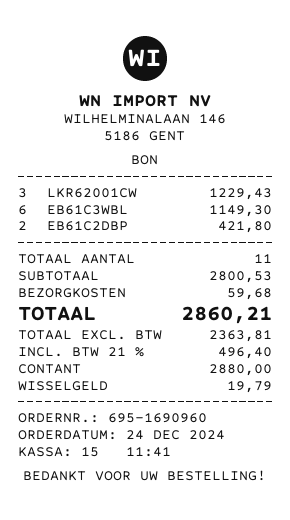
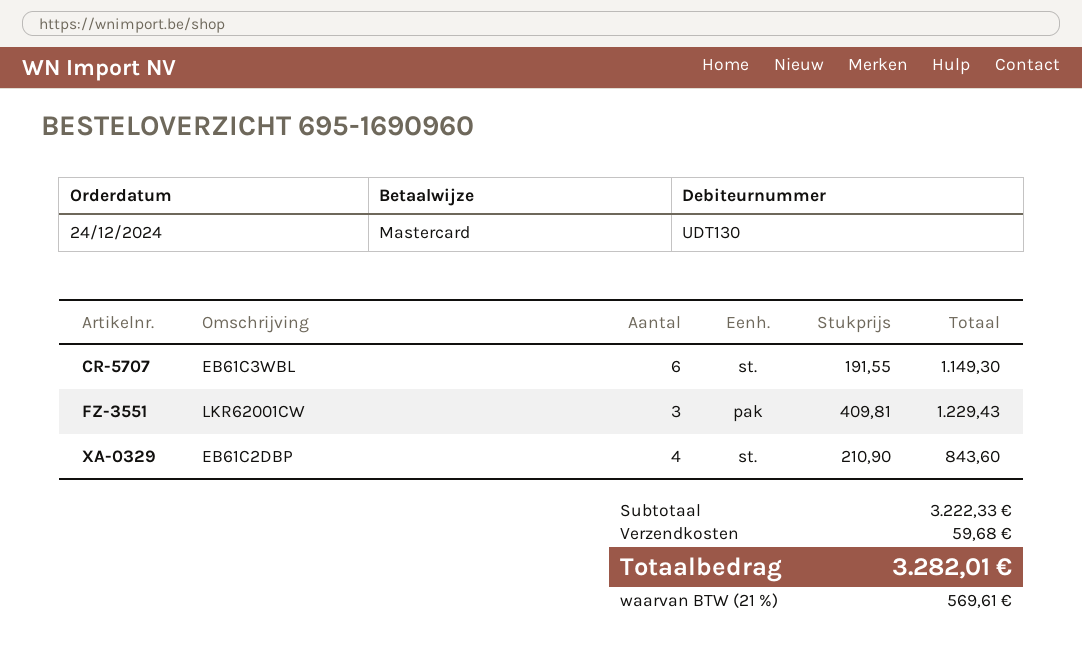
payment method: cash -> Mastercard
EB61C2DBP: 2 for 421.80 -> 4 for 843.60
subtotal: 2800.53 -> 3222.33
tax: 21% = 496.40 -> 21% = 569.61
total: 2860.21 -> 3282.01

